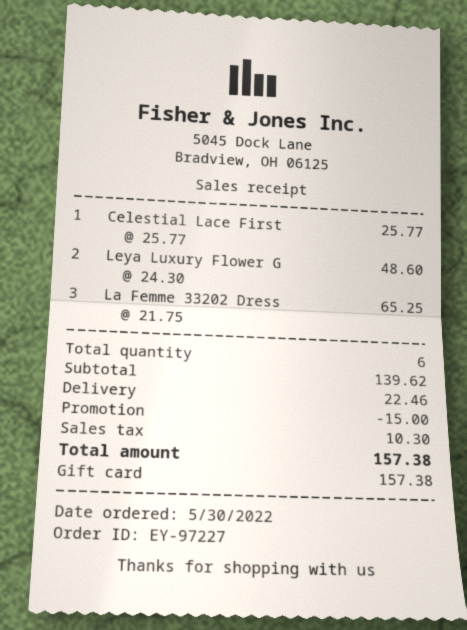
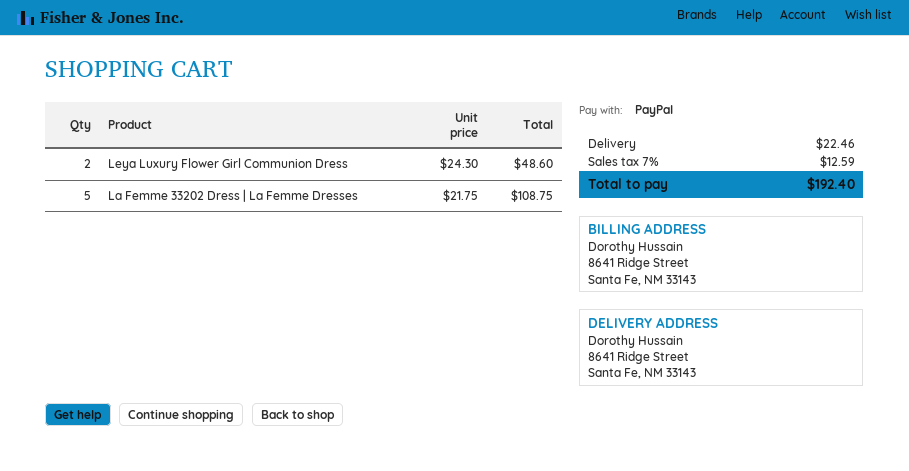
payment method: gift card -> PayPal
Celestial Lace First: 1 x 25.77 = 25.77 -> none
La Femme 33202 Dress: 3 x 21.75 = 65.25 -> 5 x 21.75 = 108.75
discount: 15.00 -> none
tax: 10.30 -> 12.59
total: 157.38 -> 192.40

